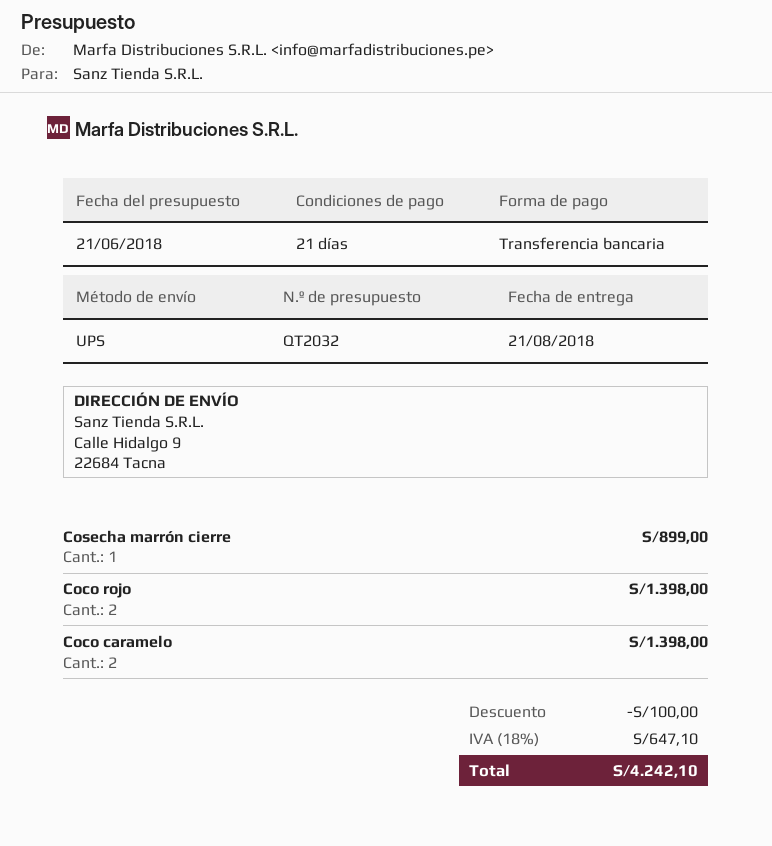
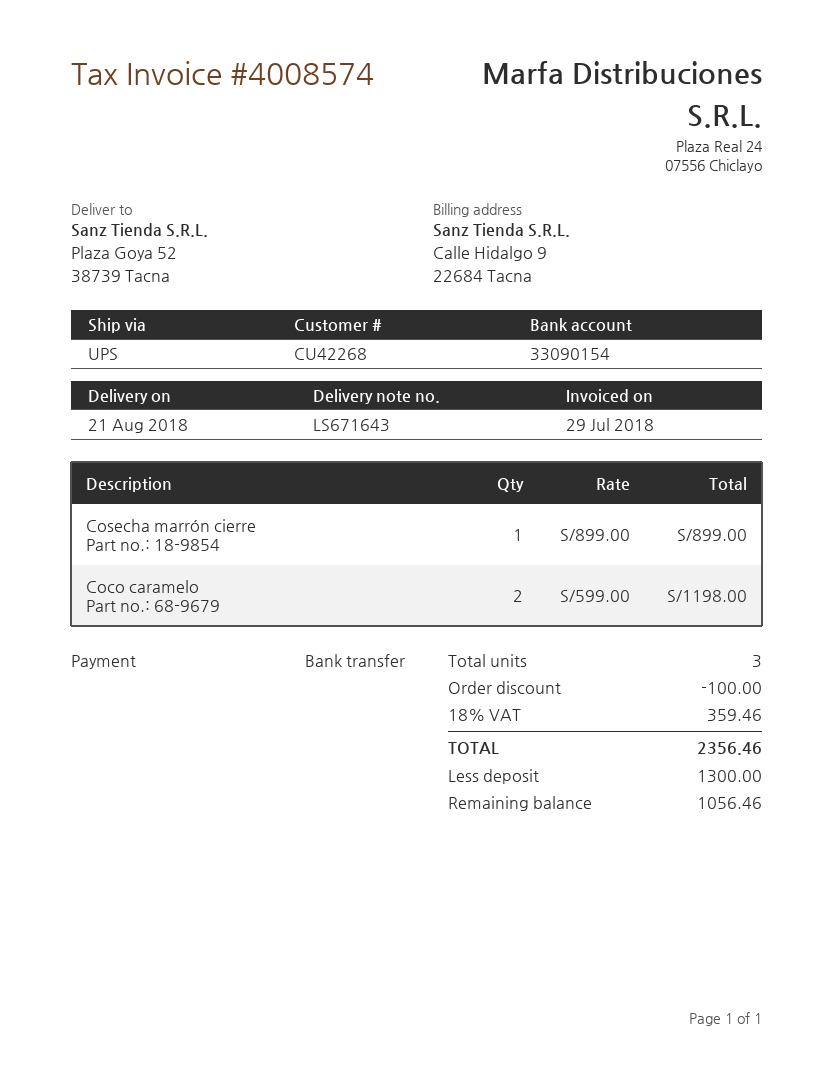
ship to: Calle Hidalgo 9, 22684 Tacna -> Plaza Goya 52, 38739 Tacna
Coco rojo: 2 for 1398.00 -> none
Coco caramelo: 2 for 1398.00 -> 2 for 1198.00
tax: 18% = 647.10 -> 18% = 359.46
total: 4242.10 -> 2356.46

